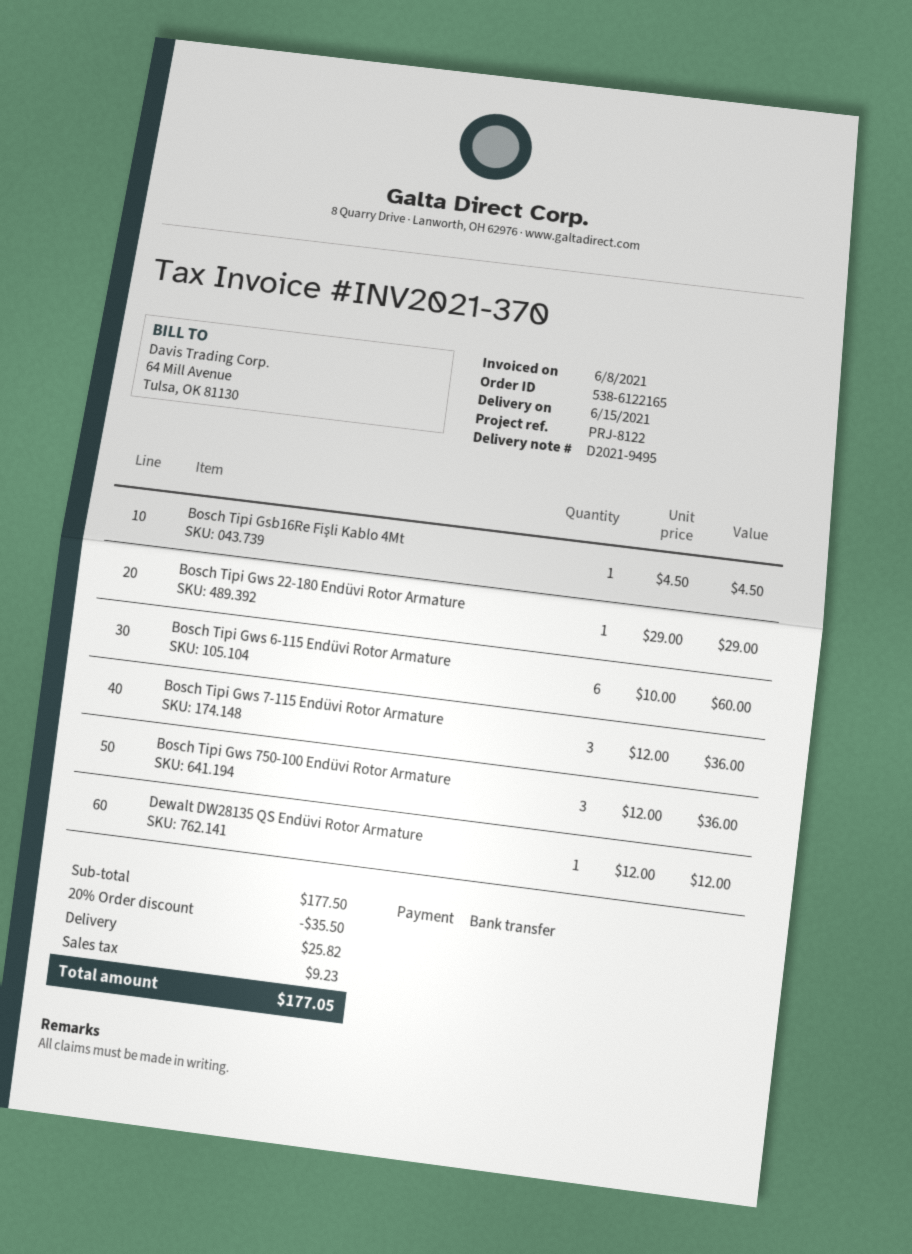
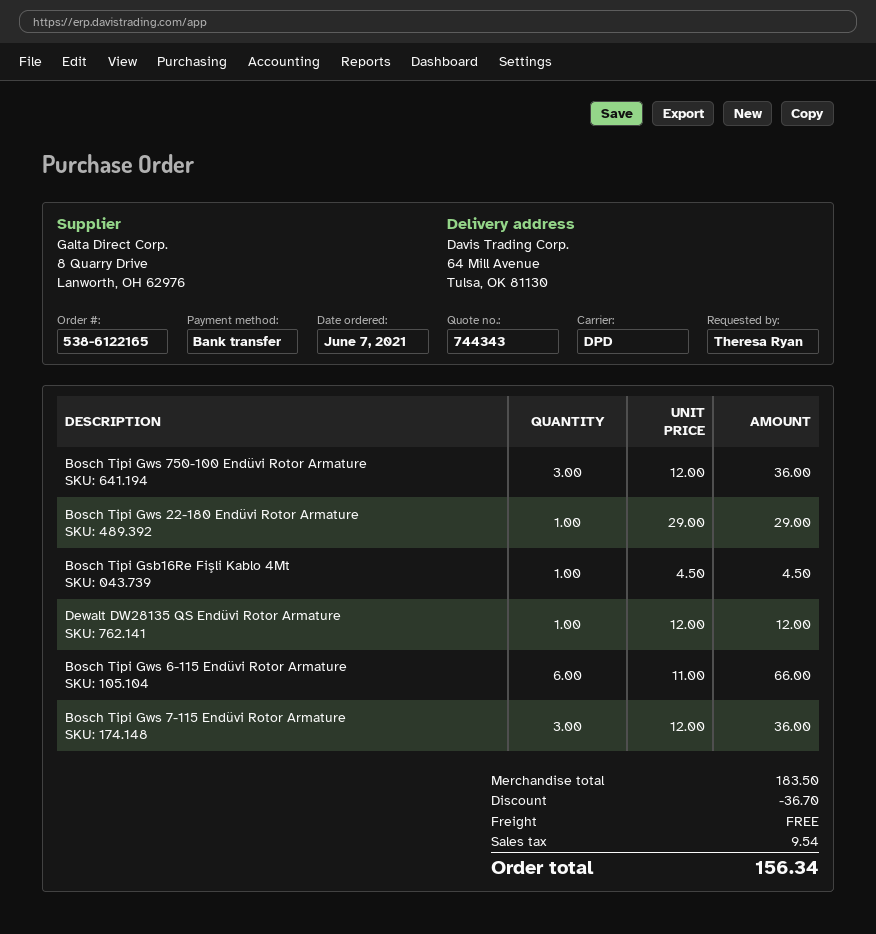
Bosch Tipi Gws 6-115 Endüvi Rotor Armature: 6 x 10.00 = 60.00 -> 6 x 11.00 = 66.00
subtotal: 177.50 -> 183.50
discount: 35.50 -> 36.70
shipping: 25.82 -> 0.00
tax: 9.23 -> 9.54
total: 177.05 -> 156.34

